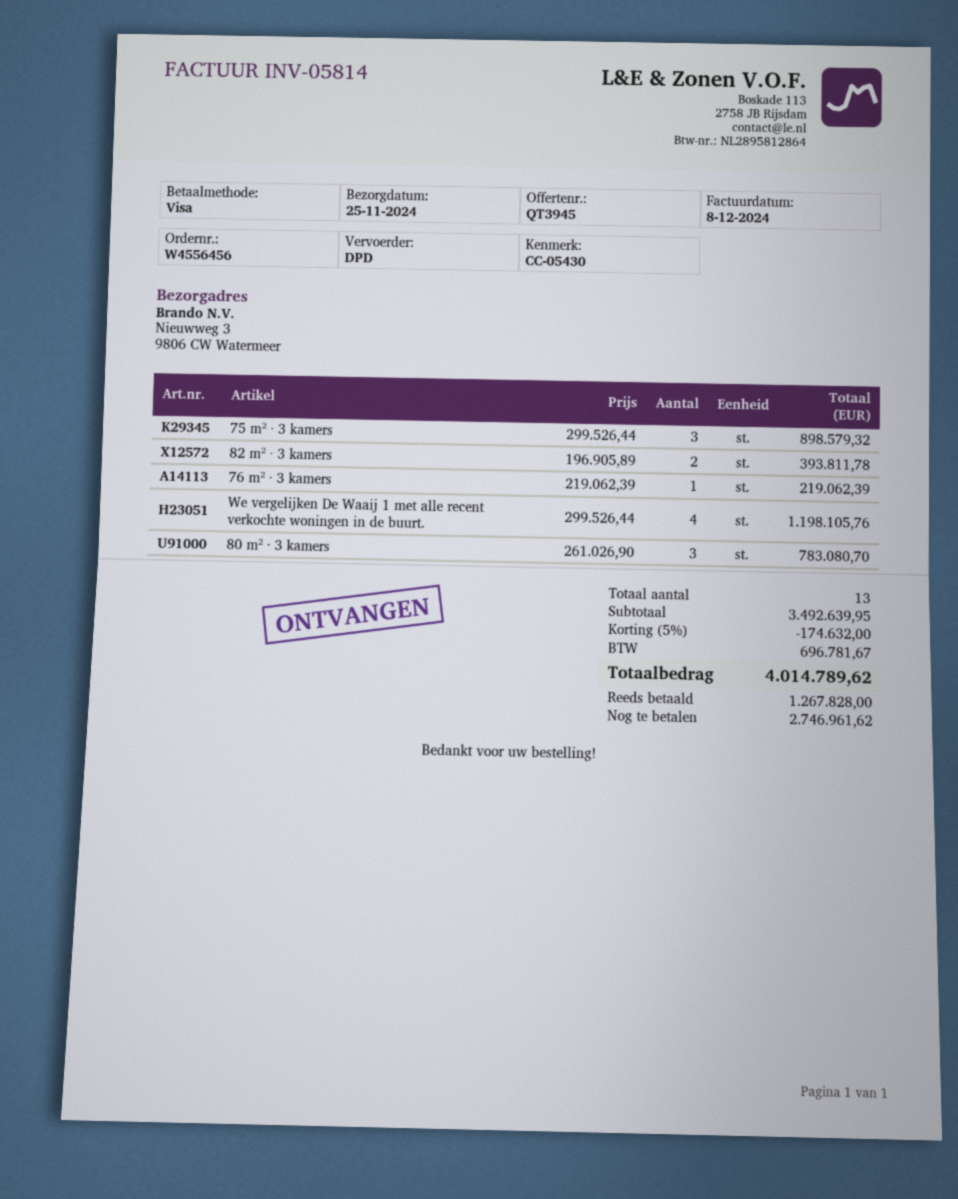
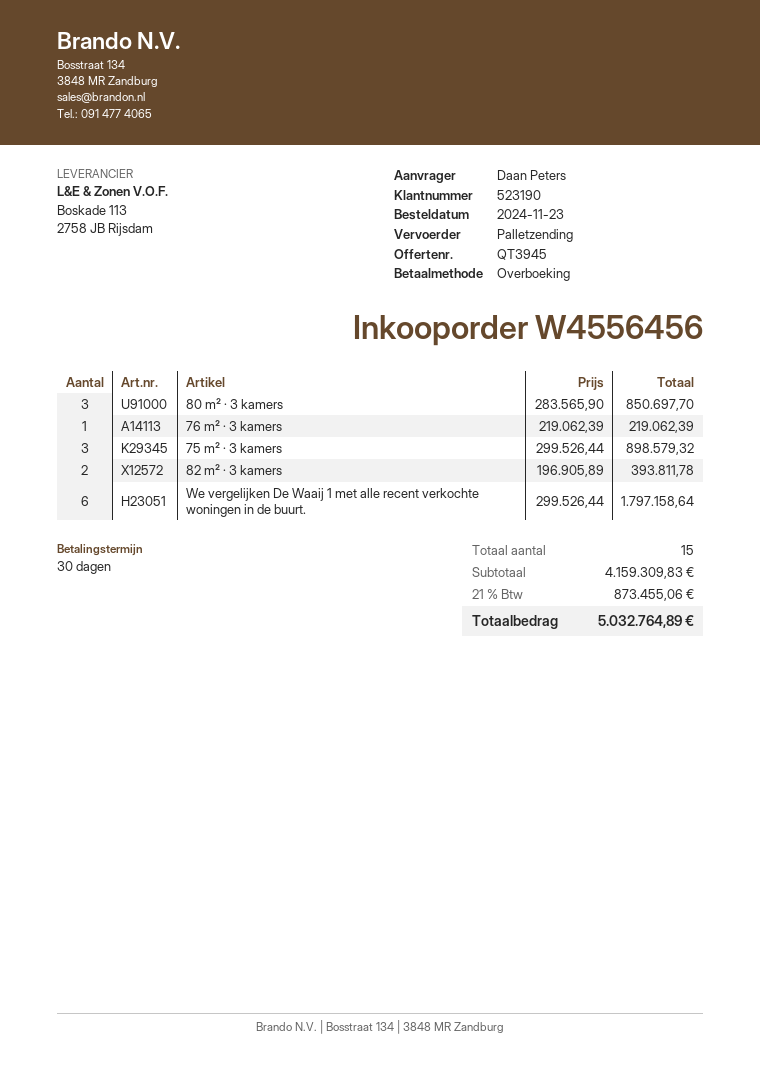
payment method: Visa -> bank transfer
shipping method: DPD -> pallet freight
We vergelijken De Waaij 1 met alle recent verkochte woningen in de buurt.: 4 x 299526.44 = 1198105.76 -> 6 x 299526.44 = 1797158.64
80 m² · 3 kamers: 3 x 261026.90 = 783080.70 -> 3 x 283565.90 = 850697.70
total quantity: 13 -> 15
subtotal: 3492639.95 -> 4159309.83
discount: 5% = 174632.00 -> none
tax: 696781.67 -> 873455.06
total: 4014789.62 -> 5032764.89

